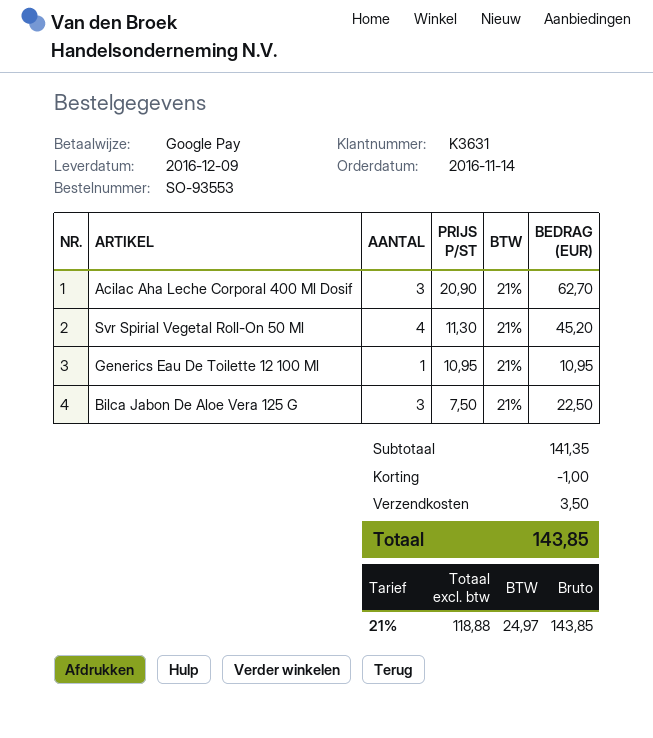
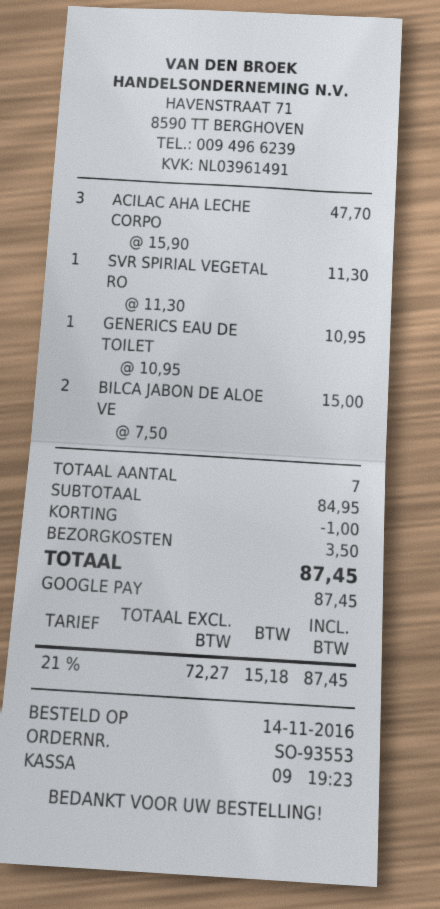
Acilac Aha Leche Corporal 400 Ml Dosif: 3 x 20.90 = 62.70 -> 3 x 15.90 = 47.70
Svr Spirial Vegetal Roll-On 50 Ml: 4 x 11.30 = 45.20 -> 1 x 11.30 = 11.30
Bilca Jabon De Aloe Vera 125 G: 3 x 7.50 = 22.50 -> 2 x 7.50 = 15.00
subtotal: 141.35 -> 84.95
net: 118.88 -> 72.27
tax: 21% = 24.97 -> 21% = 15.18
total: 143.85 -> 87.45

